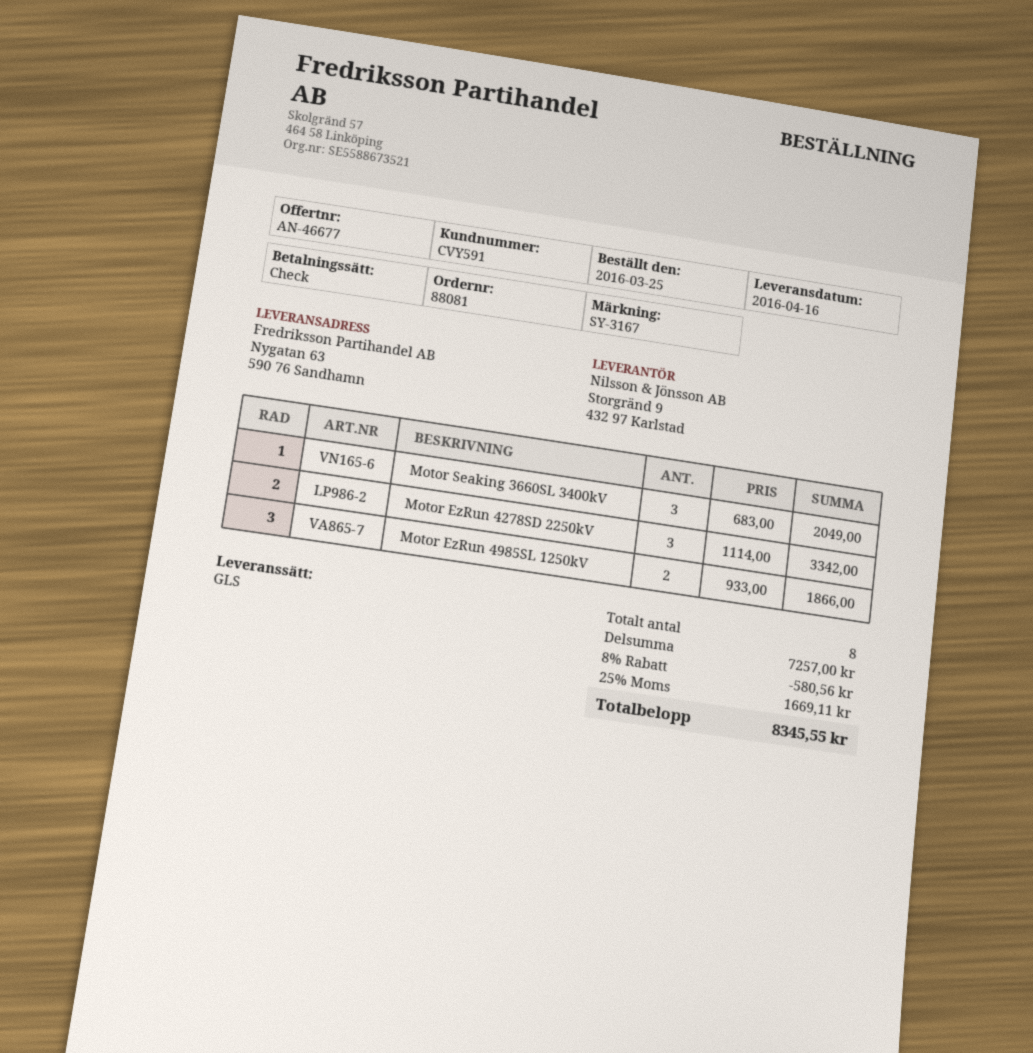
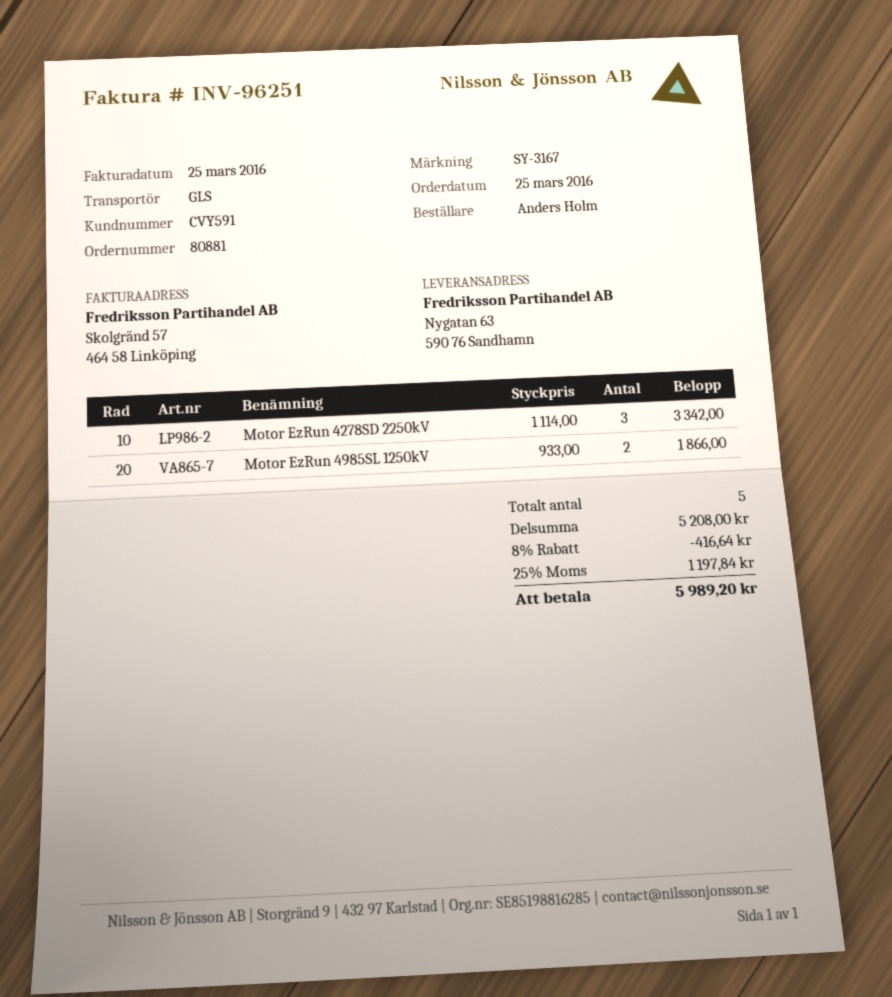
order number: 88081 -> 80881
Motor Seaking 3660SL 3400kV: 3 x 683.00 = 2049.00 -> none
total quantity: 8 -> 5
subtotal: 7257.00 -> 5208.00
discount: 8% = 580.56 -> 8% = 416.64
tax: 25% = 1669.11 -> 25% = 1197.84
total: 8345.55 -> 5989.20

